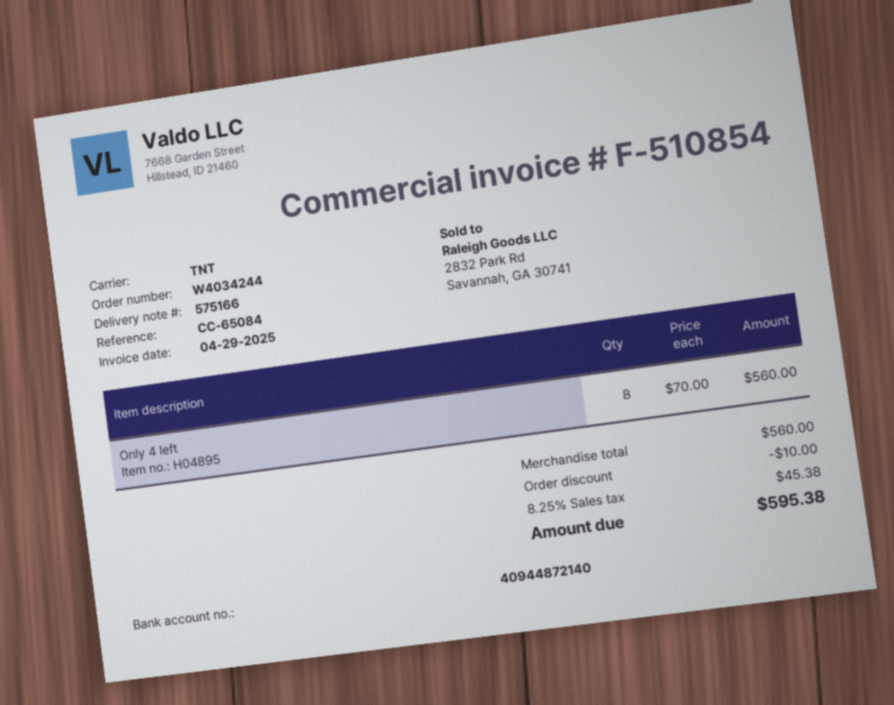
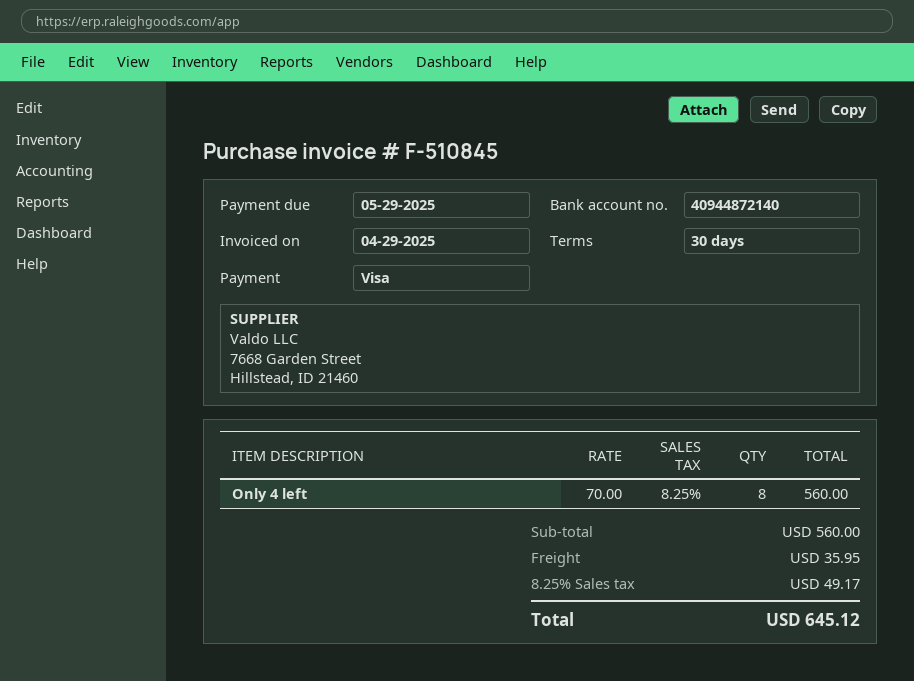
invoice number: F-510854 -> F-510845
discount: 10.00 -> none
shipping: none -> 35.95
tax: 8.25% = 45.38 -> 8.25% = 49.17
total: 595.38 -> 645.12

